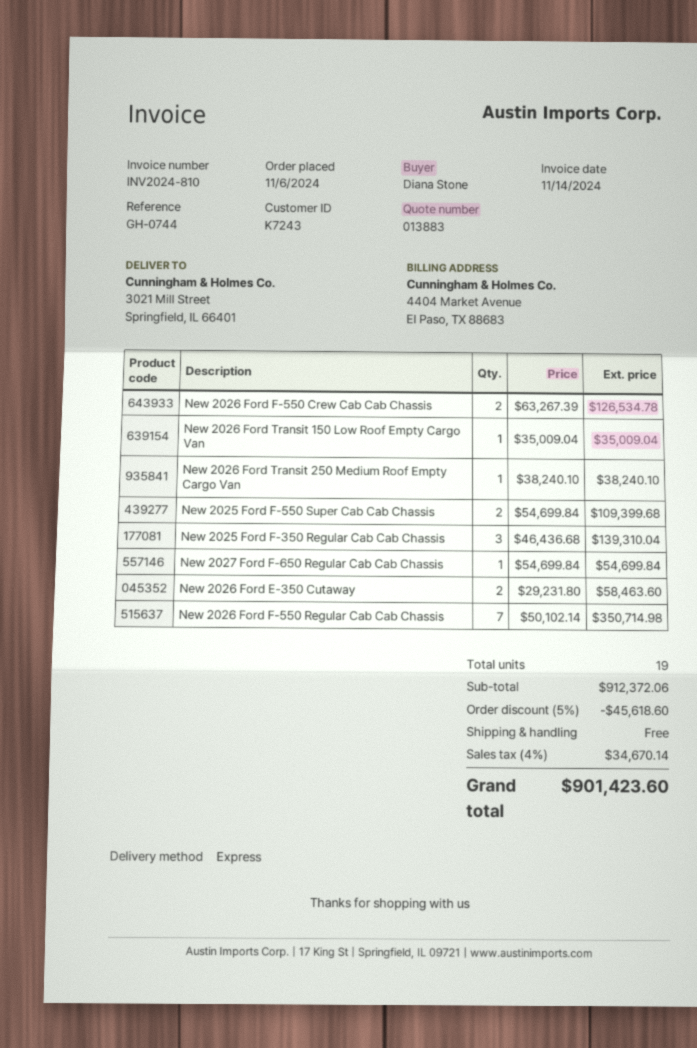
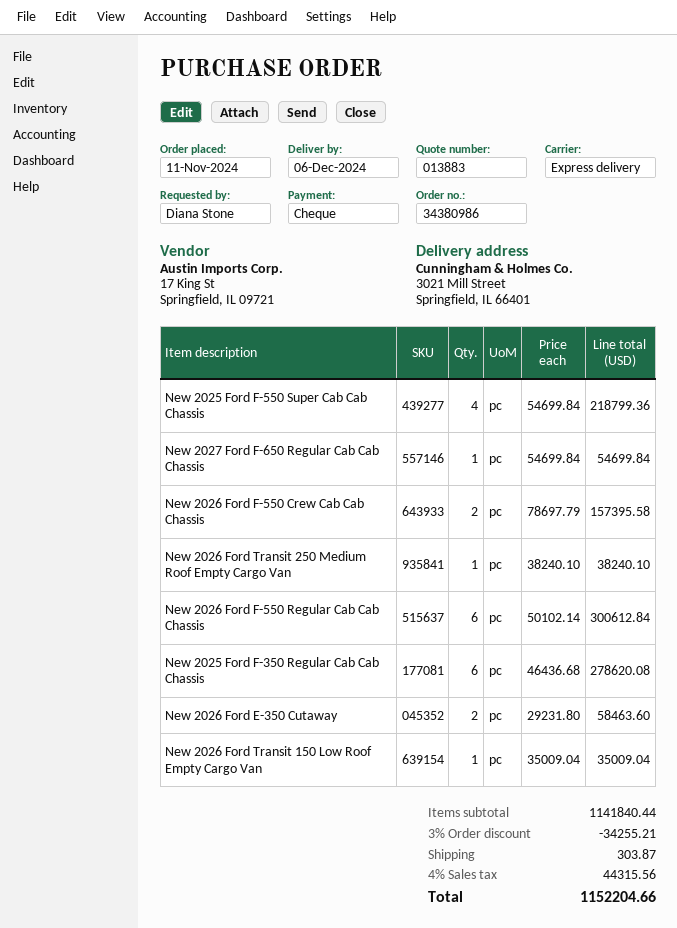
order date: 2024-11-06 -> 2024-11-11
New 2026 Ford F-550 Crew Cab Cab Chassis: 2 x 63267.39 = 126534.78 -> 2 x 78697.79 = 157395.58
New 2025 Ford F-550 Super Cab Cab Chassis: 2 x 54699.84 = 109399.68 -> 4 x 54699.84 = 218799.36
New 2025 Ford F-350 Regular Cab Cab Chassis: 3 x 46436.68 = 139310.04 -> 6 x 46436.68 = 278620.08
New 2026 Ford F-550 Regular Cab Cab Chassis: 7 x 50102.14 = 350714.98 -> 6 x 50102.14 = 300612.84
subtotal: 912372.06 -> 1141840.44
discount: 5% = 45618.60 -> 3% = 34255.21
shipping: 0.00 -> 303.87
tax: 4% = 34670.14 -> 4% = 44315.56
total: 901423.60 -> 1152204.66

